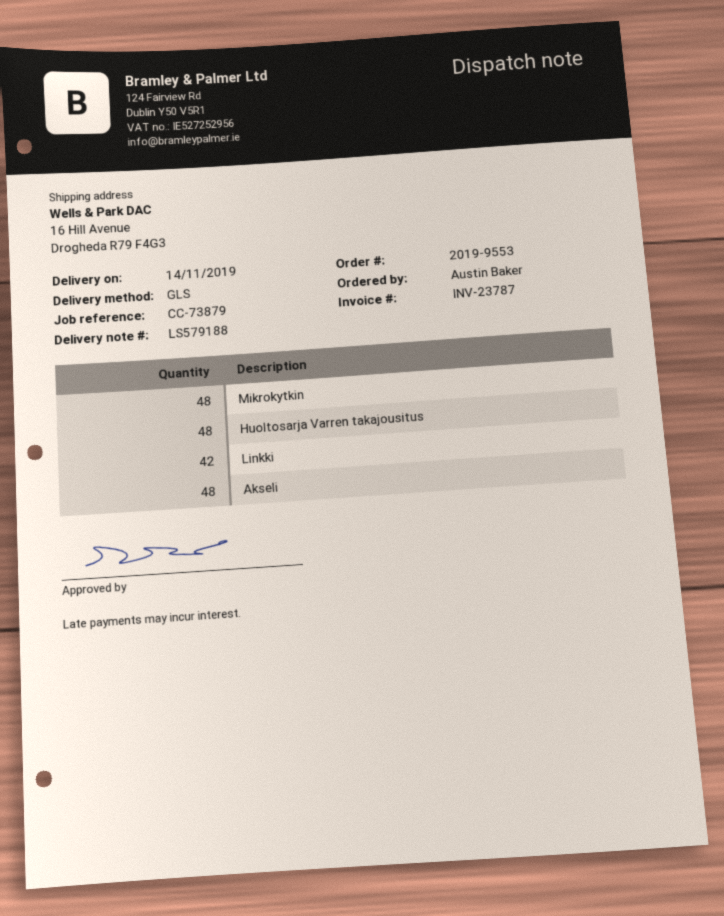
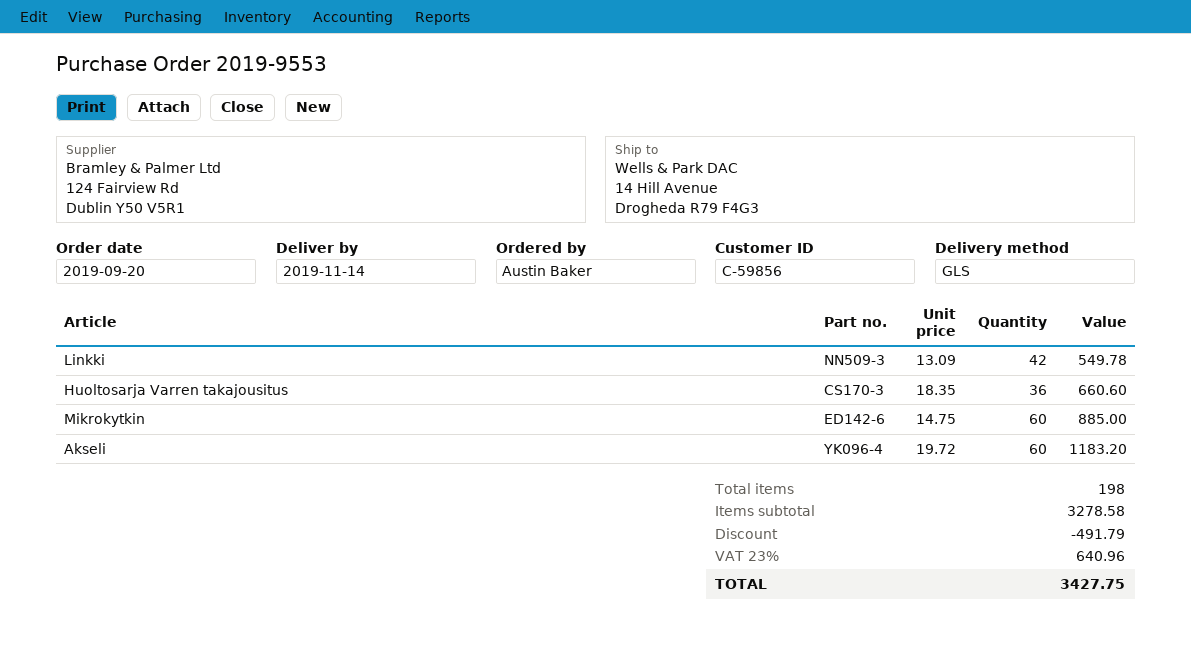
ship to: 16 Hill Avenue, Drogheda R79 F4G3 -> 14 Hill Avenue, Drogheda R79 F4G3
Mikrokytkin: 48 -> 60
Huoltosarja Varren takajousitus: 48 -> 36
Akseli: 48 -> 60

